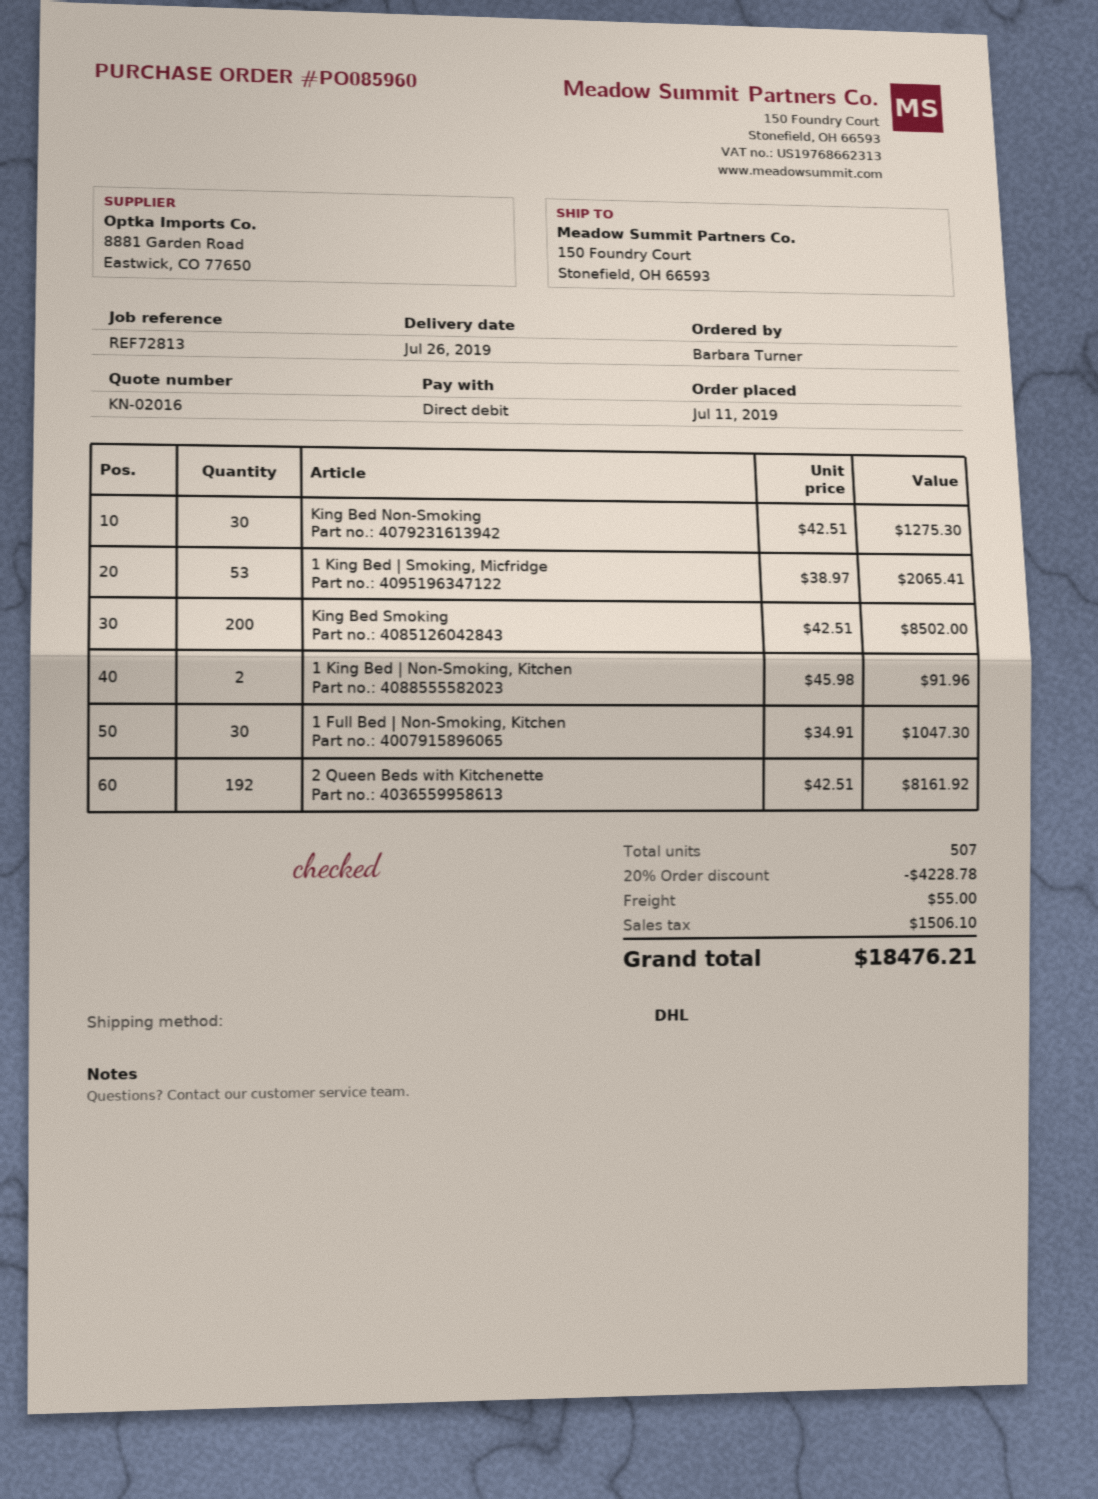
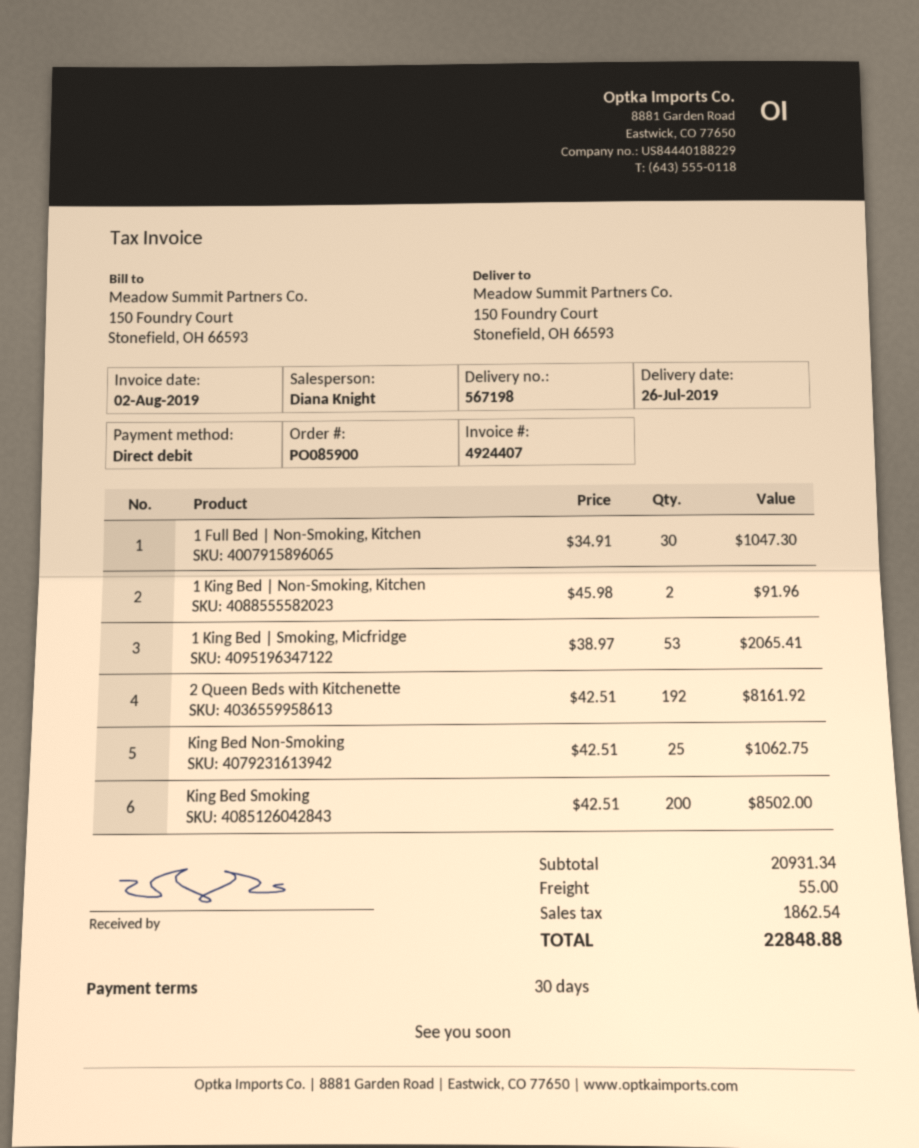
order number: PO085960 -> PO085900
King Bed Non-Smoking: 30 x 42.51 = 1275.30 -> 25 x 42.51 = 1062.75
discount: 20% = 4228.78 -> none
tax: 1506.10 -> 1862.54
total: 18476.21 -> 22848.88

